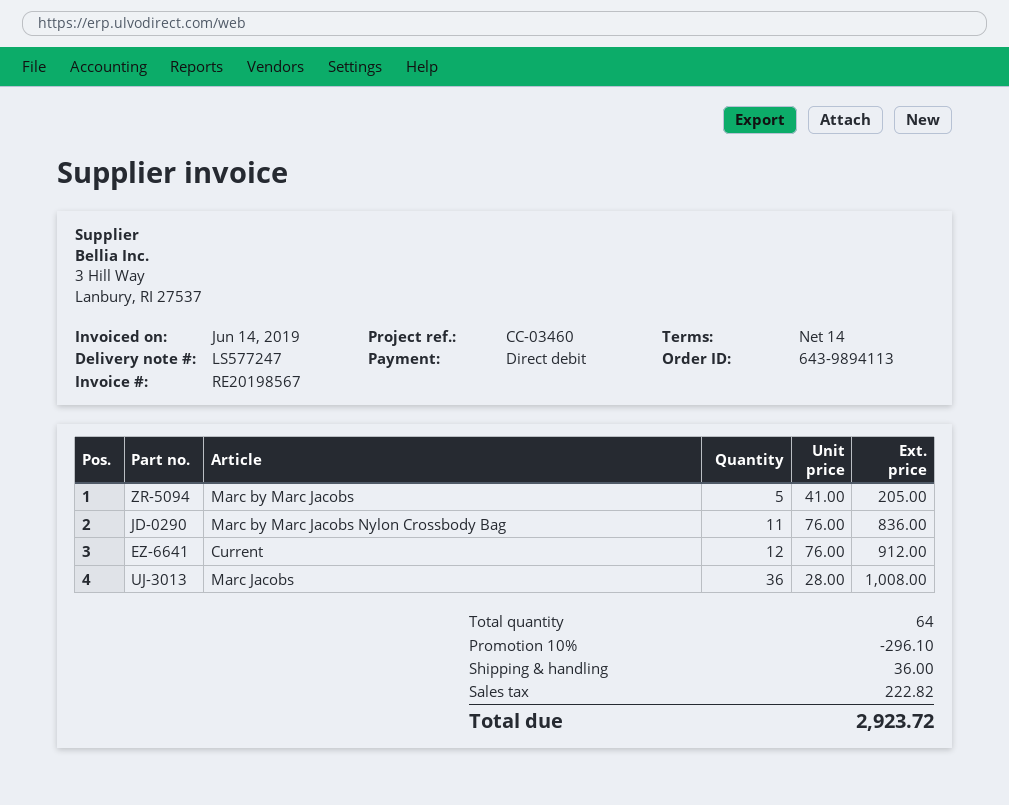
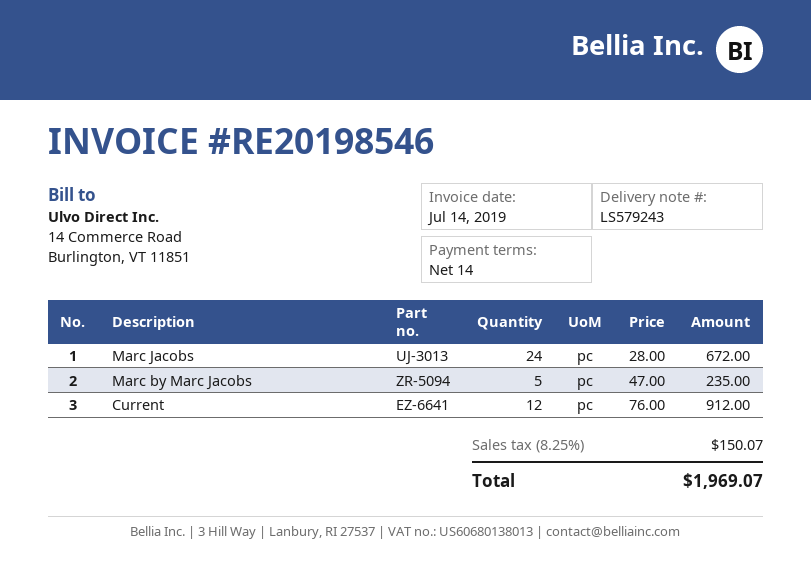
delivery note number: LS577247 -> LS579243
invoice number: RE20198567 -> RE20198546
invoice date: 2019-06-14 -> 2019-07-14
Marc by Marc Jacobs: 5 x 41.00 = 205.00 -> 5 x 47.00 = 235.00
Marc by Marc Jacobs Nylon Crossbody Bag: 11 x 76.00 = 836.00 -> none
Marc Jacobs: 36 x 28.00 = 1008.00 -> 24 x 28.00 = 672.00
discount: 10% = 296.10 -> none
shipping: 36.00 -> none
tax: 222.82 -> 150.07
total: 2923.72 -> 1969.07

